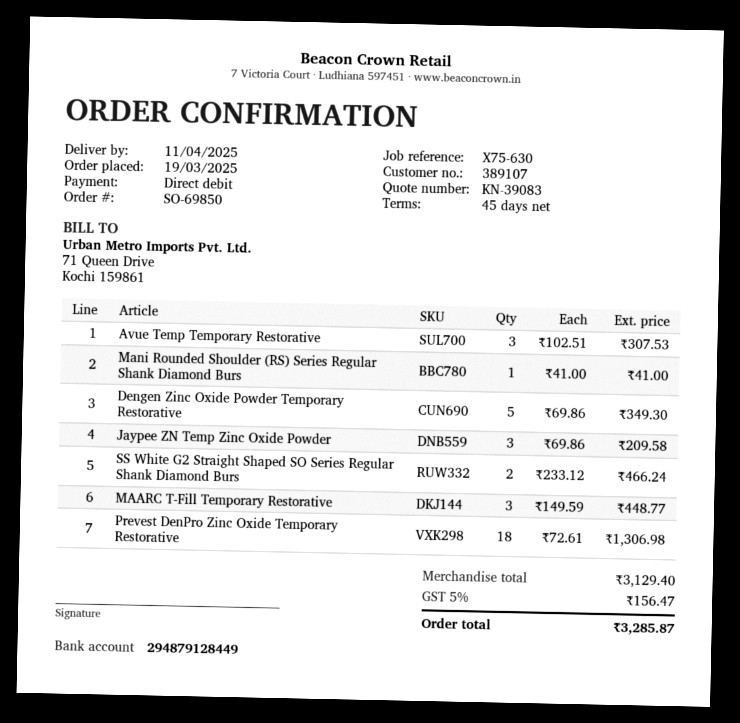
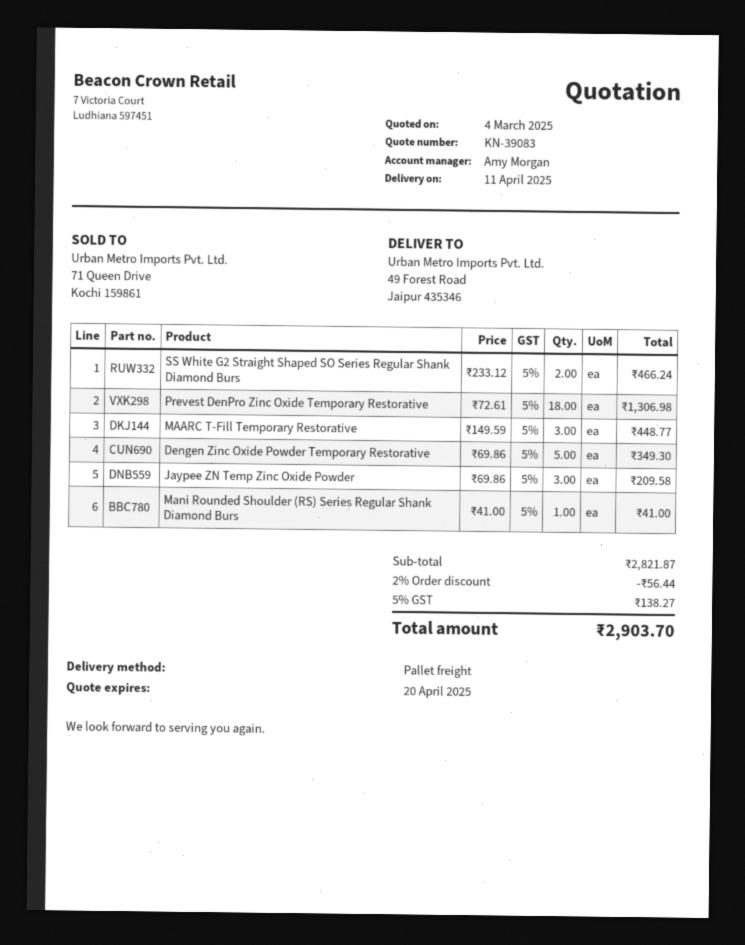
Avue Temp Temporary Restorative: 3 x 102.51 = 307.53 -> none
subtotal: 3129.40 -> 2821.87
discount: none -> 2% = 56.44
tax: 5% = 156.47 -> 5% = 138.27
total: 3285.87 -> 2903.70

